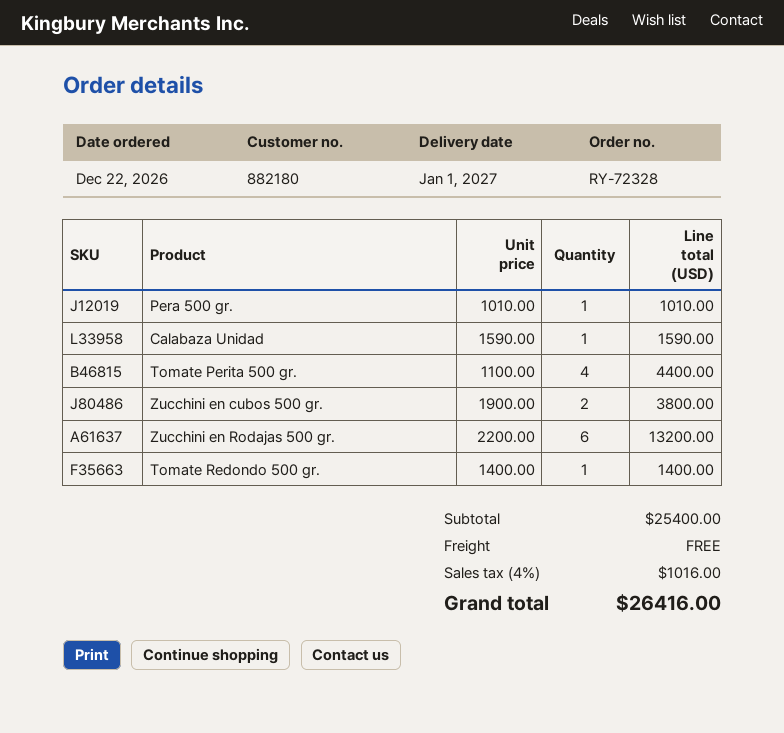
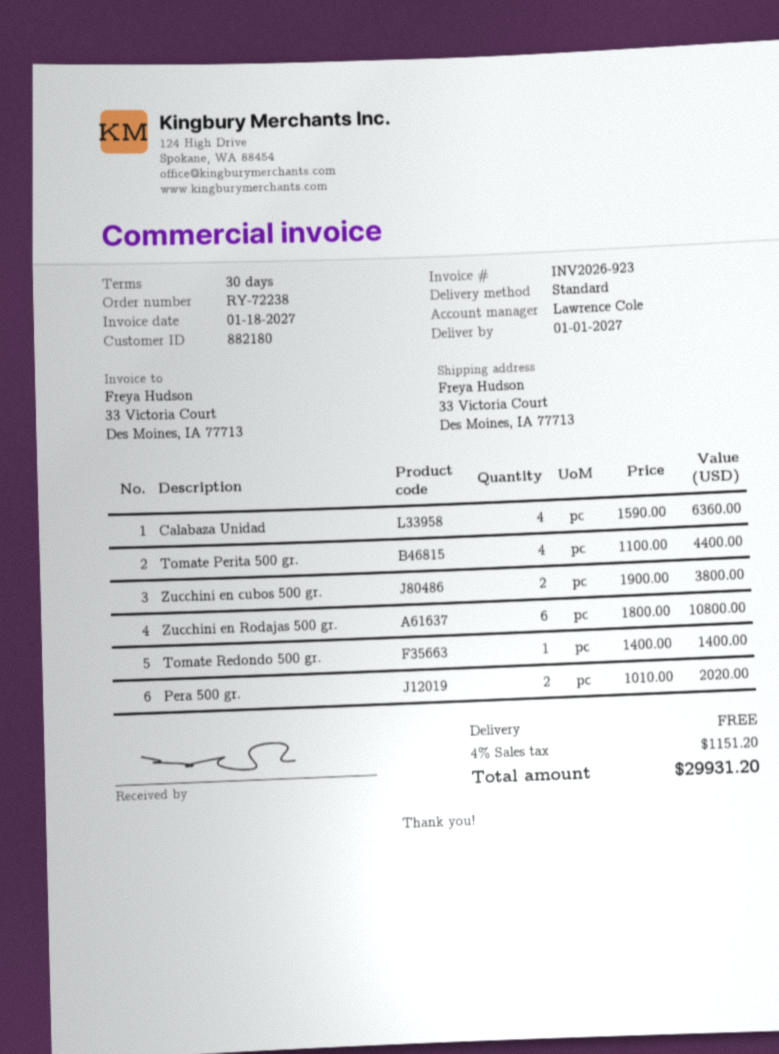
order number: RY-72328 -> RY-72238
Pera 500 gr.: 1 x 1010.00 = 1010.00 -> 2 x 1010.00 = 2020.00
Calabaza Unidad: 1 x 1590.00 = 1590.00 -> 4 x 1590.00 = 6360.00
Zucchini en Rodajas 500 gr.: 6 x 2200.00 = 13200.00 -> 6 x 1800.00 = 10800.00
tax: 4% = 1016.00 -> 4% = 1151.20
total: 26416.00 -> 29931.20

